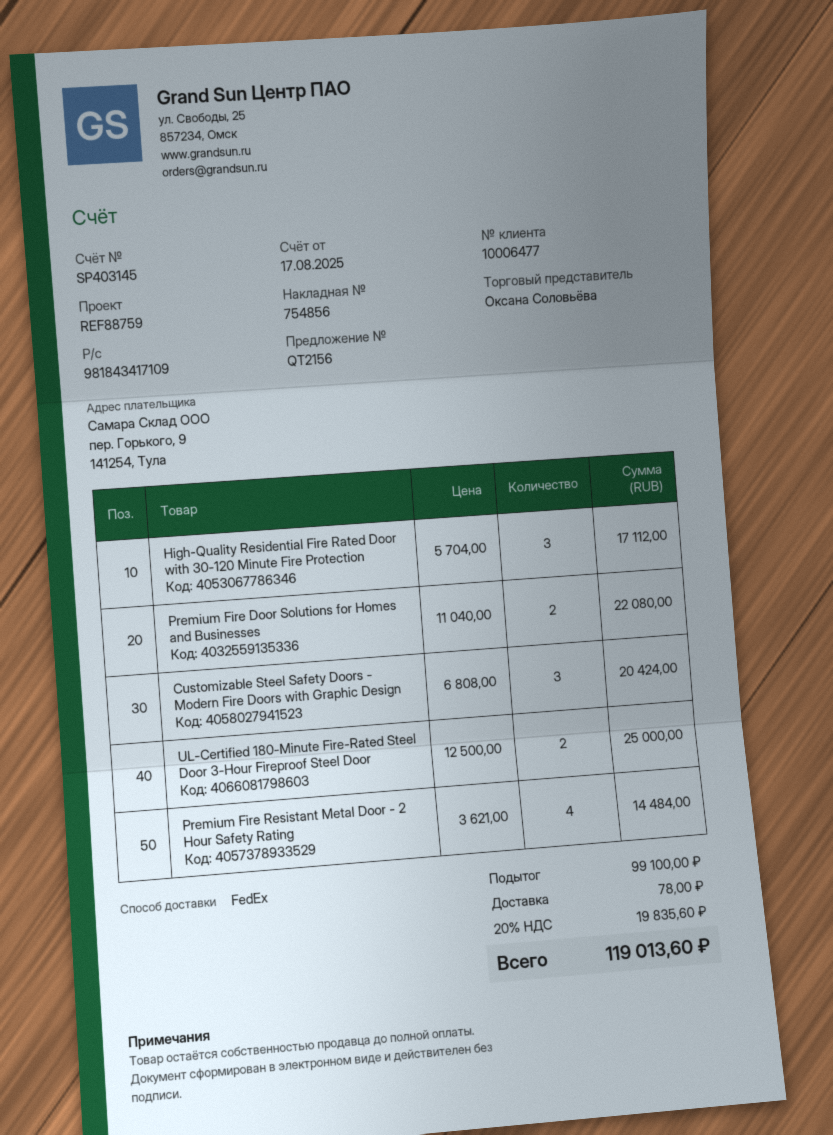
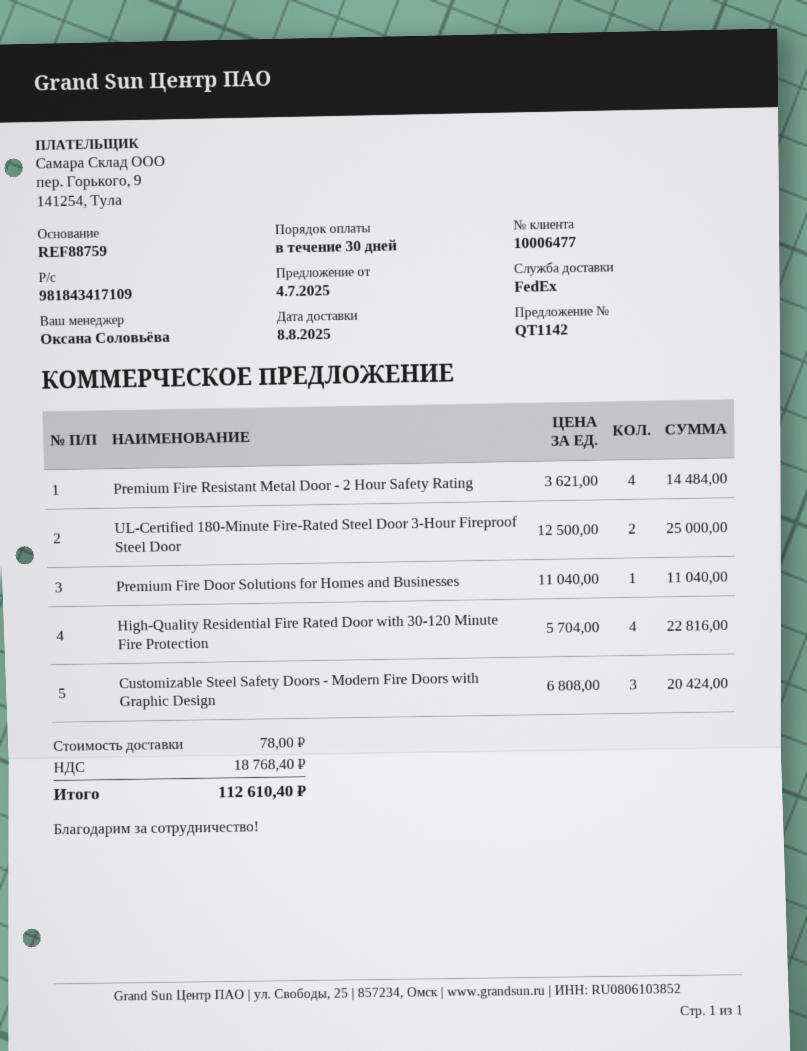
quote number: QT2156 -> QT1142
High-Quality Residential Fire Rated Door with 30-120 Minute Fire Protection: 3 x 5704.00 = 17112.00 -> 4 x 5704.00 = 22816.00
Premium Fire Door Solutions for Homes and Businesses: 2 x 11040.00 = 22080.00 -> 1 x 11040.00 = 11040.00
tax: 19835.60 -> 18768.40
total: 119013.60 -> 112610.40

